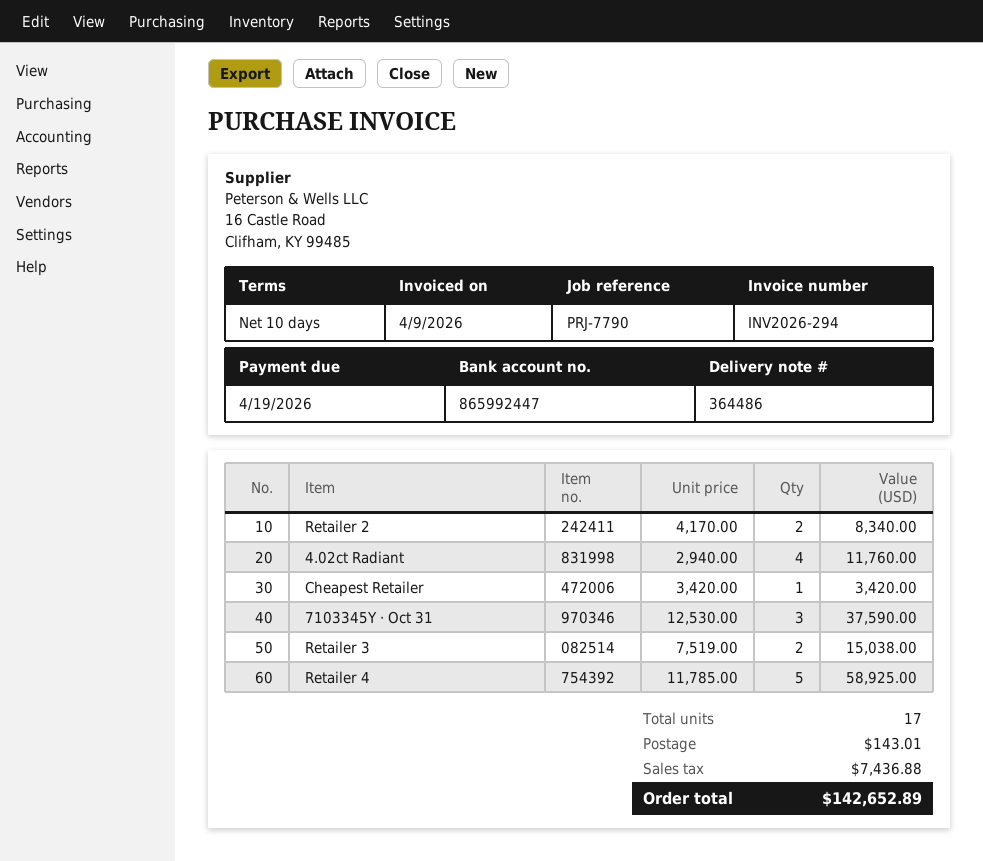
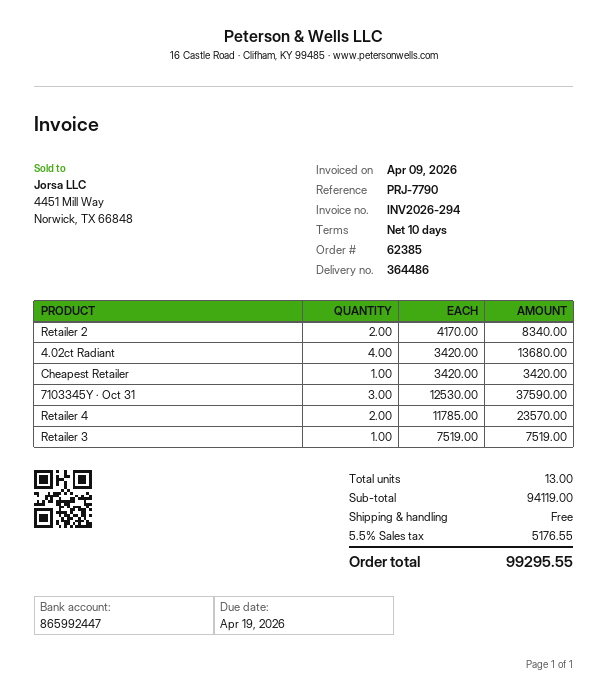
4.02ct Radiant: 4 x 2940.00 = 11760.00 -> 4 x 3420.00 = 13680.00
Retailer 3: 2 x 7519.00 = 15038.00 -> 1 x 7519.00 = 7519.00
Retailer 4: 5 x 11785.00 = 58925.00 -> 2 x 11785.00 = 23570.00
total quantity: 17 -> 13
shipping: 143.01 -> 0.00
tax: 7436.88 -> 5176.55
total: 142652.89 -> 99295.55

